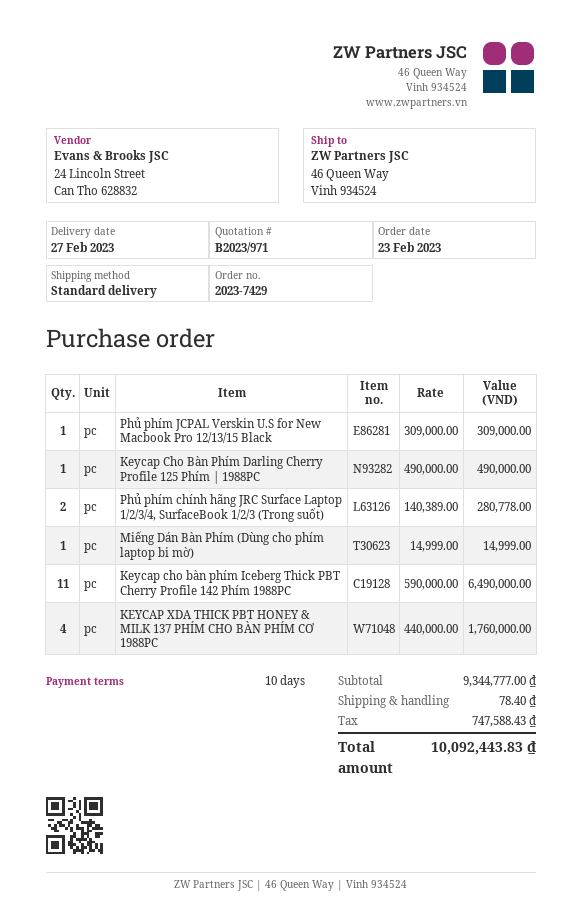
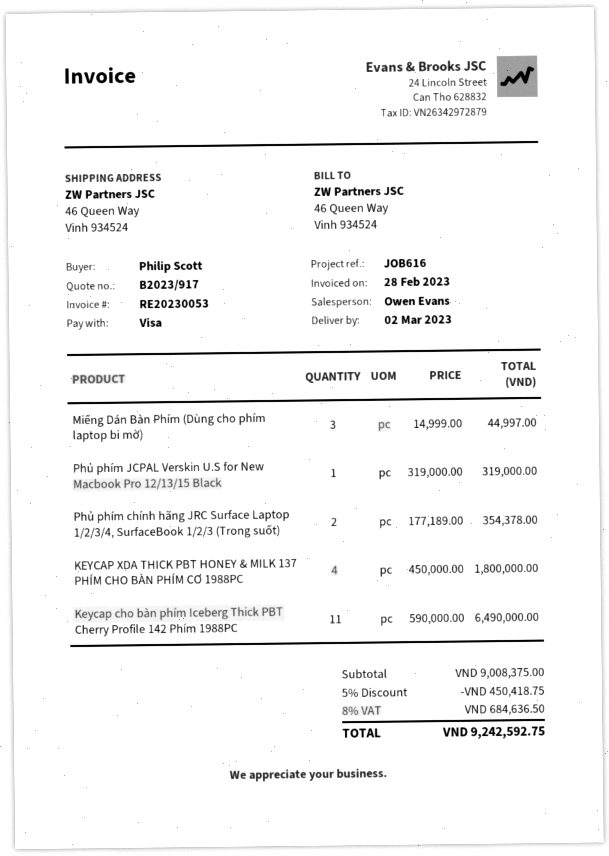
quote number: B2023/971 -> B2023/917
delivery date: 2023-02-27 -> 2023-03-02
Phủ phím JCPAL Verskin U.S for New Macbook Pro 12/13/15 Black: 1 x 309000.00 = 309000.00 -> 1 x 319000.00 = 319000.00
Keycap Cho Bàn Phím Darling Cherry Profile 125 Phím | 1988PC: 1 x 490000.00 = 490000.00 -> none
Phủ phím chính hãng JRC Surface Laptop 1/2/3/4, SurfaceBook 1/2/3 (Trong suốt): 2 x 140389.00 = 280778.00 -> 2 x 177189.00 = 354378.00
Miếng Dán Bàn Phím (Dùng cho phím laptop bi mờ): 1 x 14999.00 = 14999.00 -> 3 x 14999.00 = 44997.00
KEYCAP XDA THICK PBT HONEY & MILK 137 PHÍM CHO BÀN PHÍM CƠ 1988PC: 4 x 440000.00 = 1760000.00 -> 4 x 450000.00 = 1800000.00
subtotal: 9344777.00 -> 9008375.00
discount: none -> 5% = 450418.75
shipping: 78.40 -> none
tax: 747588.43 -> 684636.50
total: 10092443.83 -> 9242592.75

